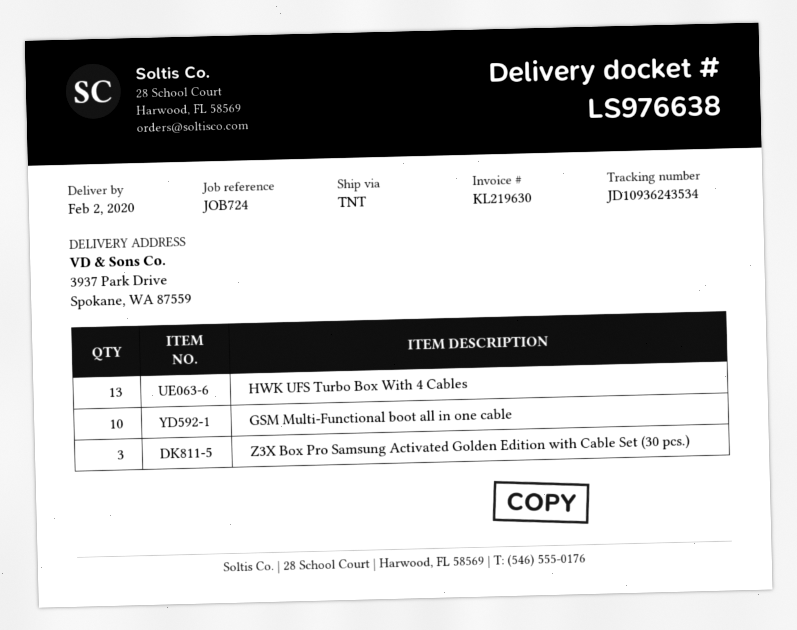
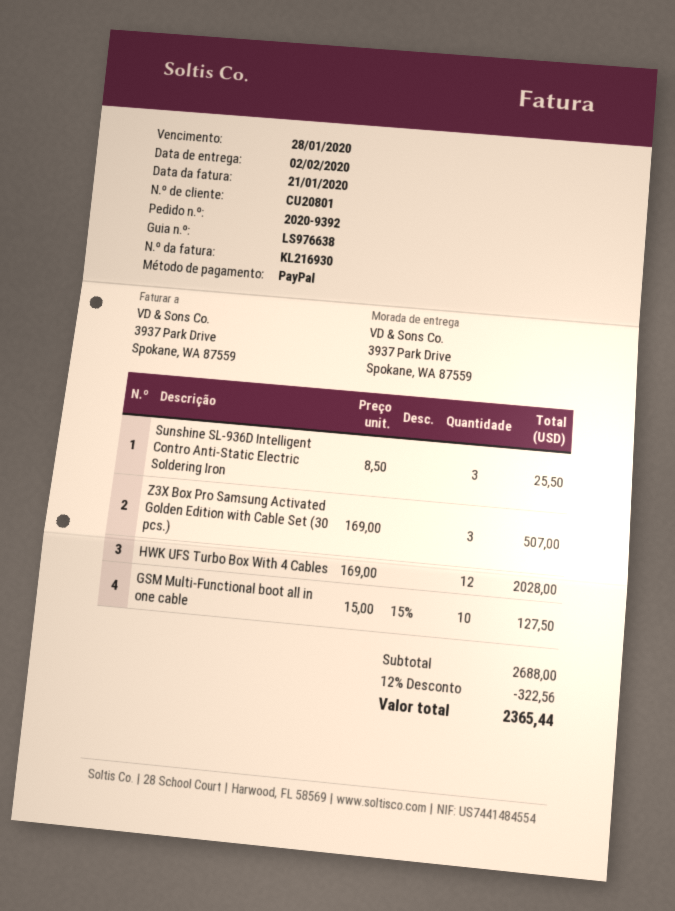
invoice number: KL219630 -> KL216930
HWK UFS Turbo Box With 4 Cables: 13 -> 12
Sunshine SL-936D Intelligent Contro Anti-Static Electric Soldering Iron: none -> 3

